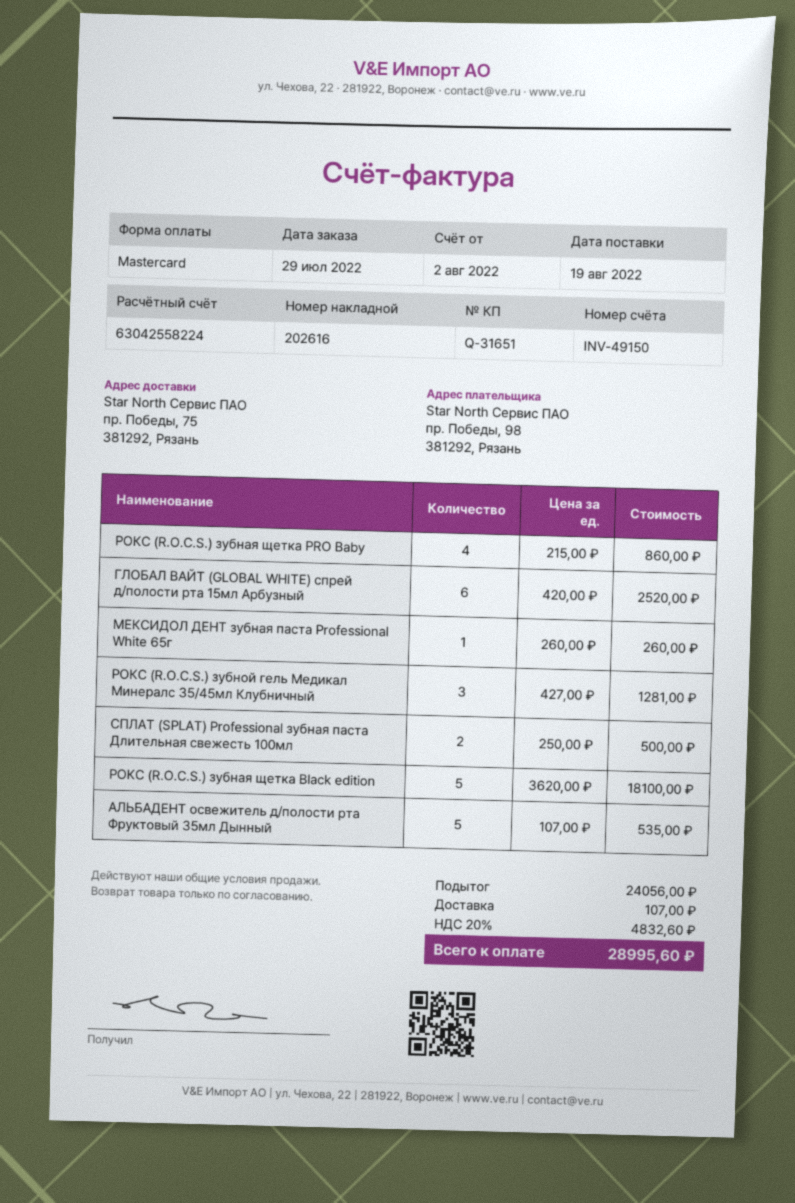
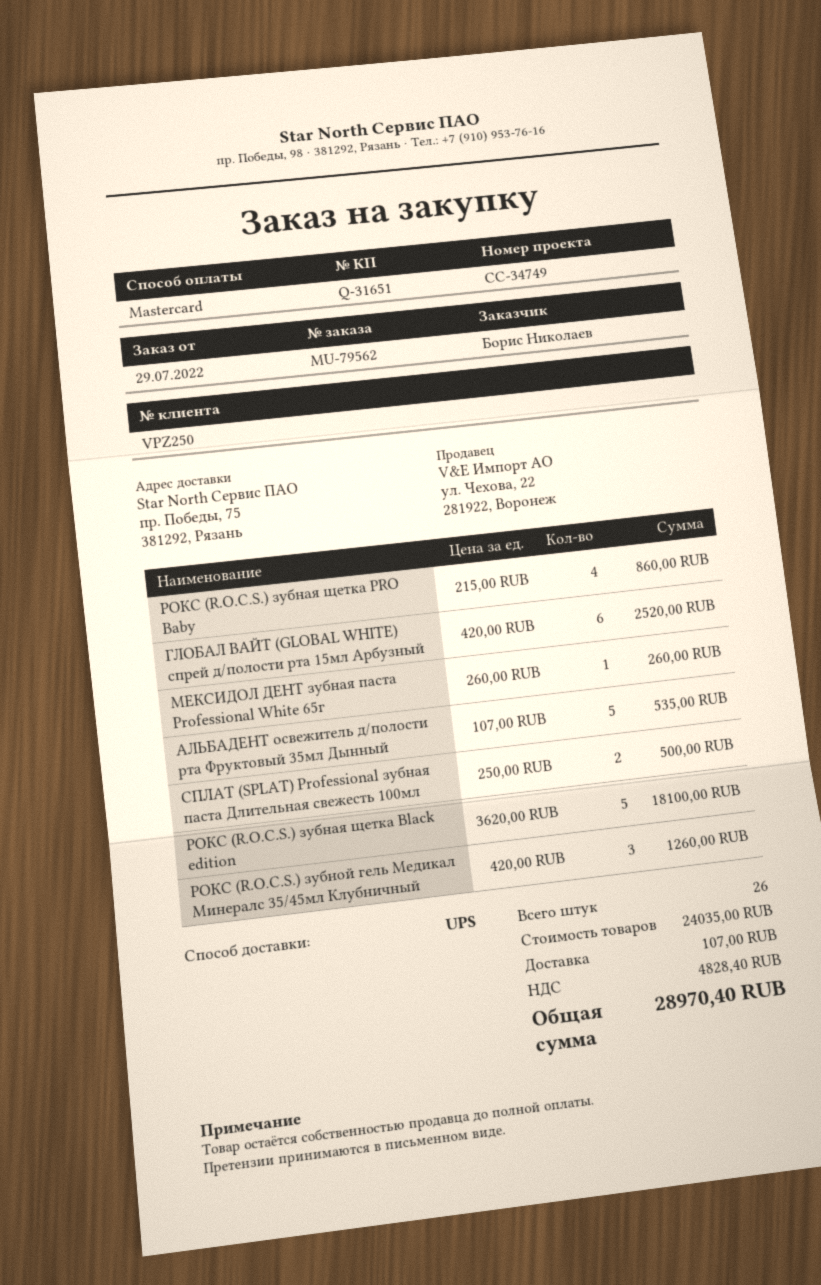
РОКС (R.O.C.S.) зубной гель Медикал Минералс 35/45мл Клубничный: 3 x 427.00 = 1281.00 -> 3 x 420.00 = 1260.00
subtotal: 24056.00 -> 24035.00
tax: 4832.60 -> 4828.40
total: 28995.60 -> 28970.40

